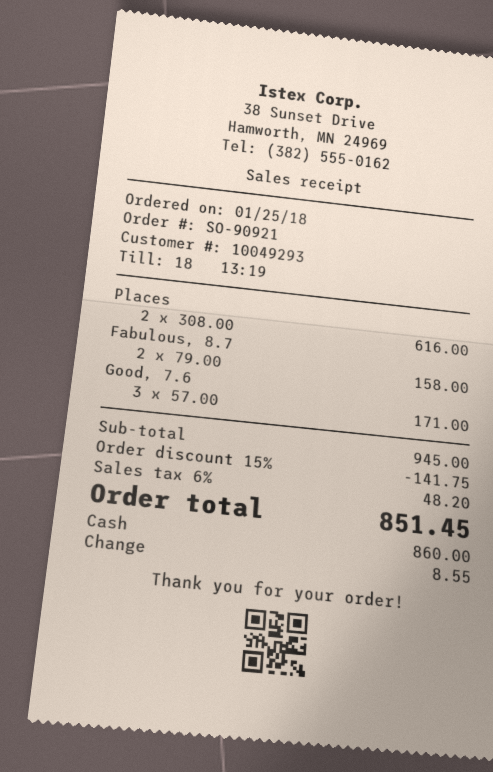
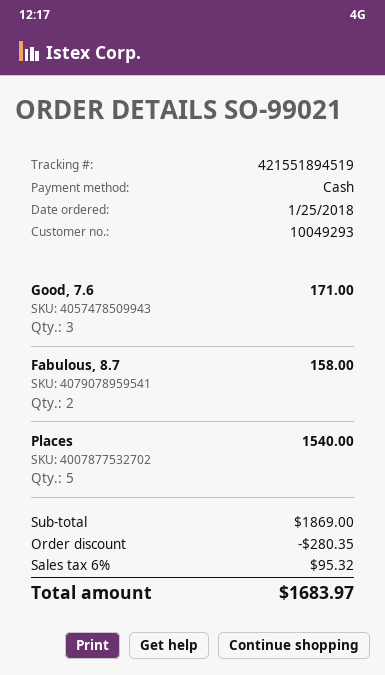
order number: SO-90921 -> SO-99021
Places: 2 for 616.00 -> 5 for 1540.00
subtotal: 945.00 -> 1869.00
discount: 141.75 -> 280.35
tax: 6% = 48.20 -> 6% = 95.32
total: 851.45 -> 1683.97

